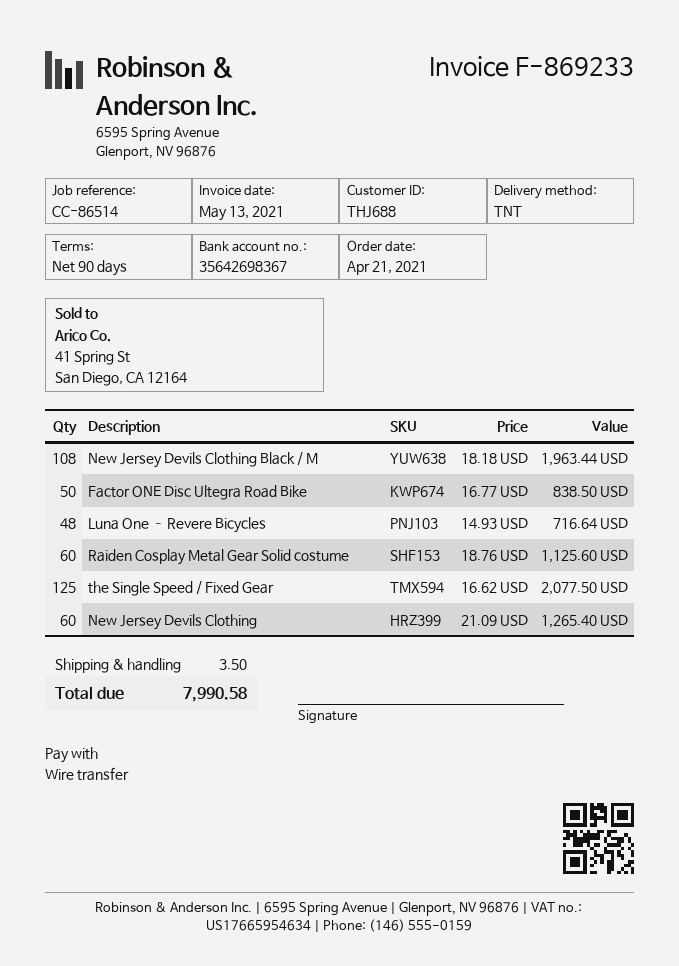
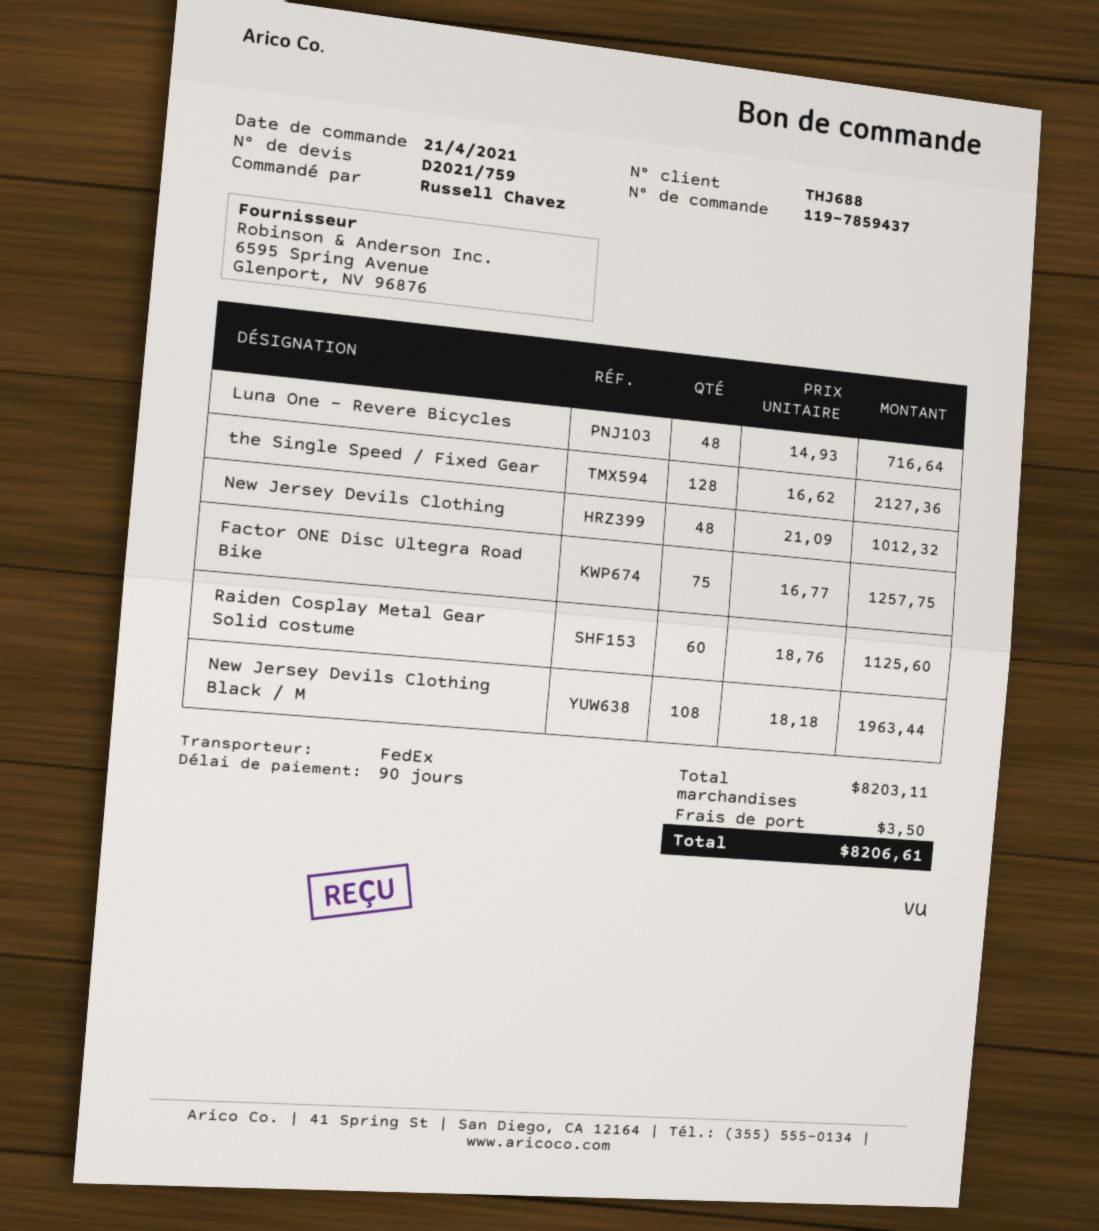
shipping method: TNT -> FedEx
Factor ONE Disc Ultegra Road Bike: 50 x 16.77 = 838.50 -> 75 x 16.77 = 1257.75
the Single Speed / Fixed Gear: 125 x 16.62 = 2077.50 -> 128 x 16.62 = 2127.36
New Jersey Devils Clothing: 60 x 21.09 = 1265.40 -> 48 x 21.09 = 1012.32
total: 7990.58 -> 8206.61

